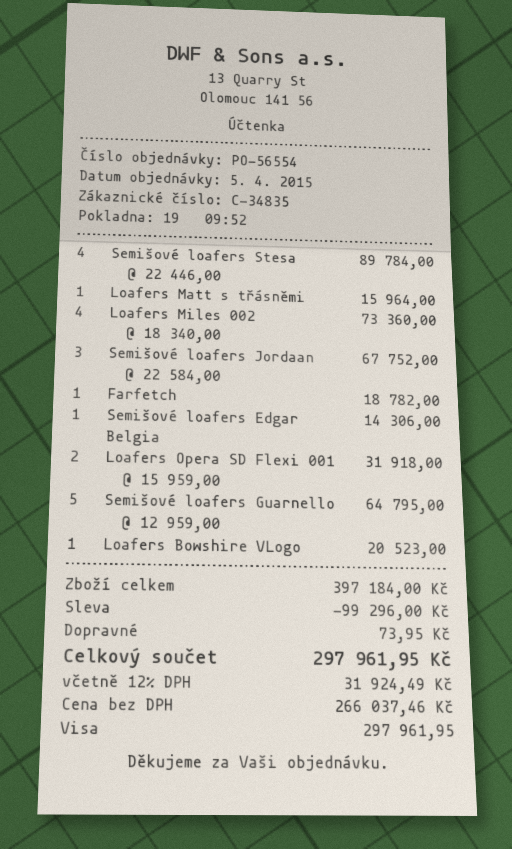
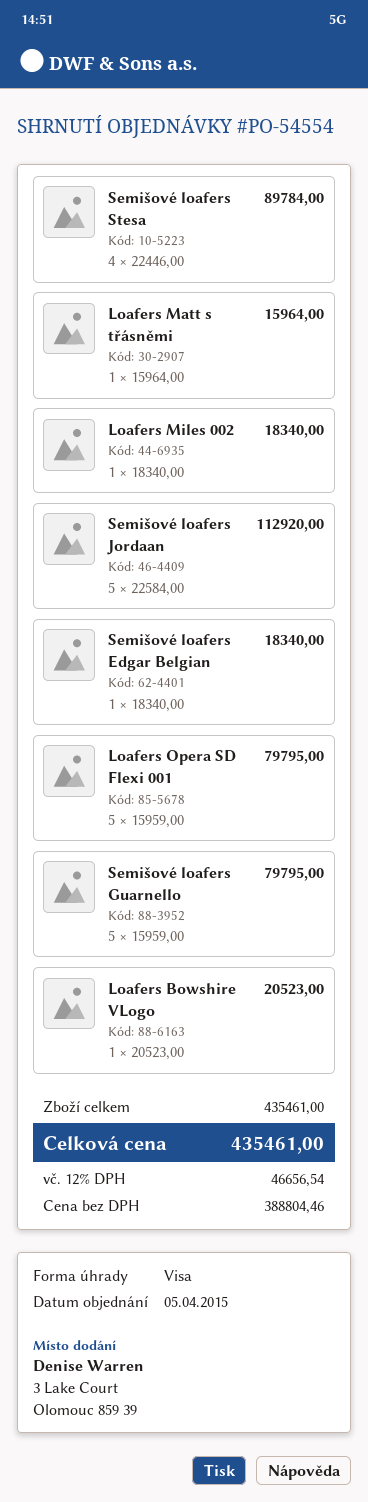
order number: PO-56554 -> PO-54554
Loafers Miles 002: 4 x 18340.00 = 73360.00 -> 1 x 18340.00 = 18340.00
Semišové loafers Jordaan: 3 x 22584.00 = 67752.00 -> 5 x 22584.00 = 112920.00
Farfetch: 1 x 18782.00 = 18782.00 -> none
Semišové loafers Edgar Belgia: 1 x 14306.00 = 14306.00 -> 1 x 18340.00 = 18340.00
Loafers Opera SD Flexi 001: 2 x 15959.00 = 31918.00 -> 5 x 15959.00 = 79795.00
Semišové loafers Guarnello: 5 x 12959.00 = 64795.00 -> 5 x 15959.00 = 79795.00
subtotal: 397184.00 -> 435461.00
discount: 99296.00 -> none
shipping: 73.95 -> none
net: 266037.46 -> 388804.46
tax: 12% = 31924.49 -> 12% = 46656.54
total: 297961.95 -> 435461.00

